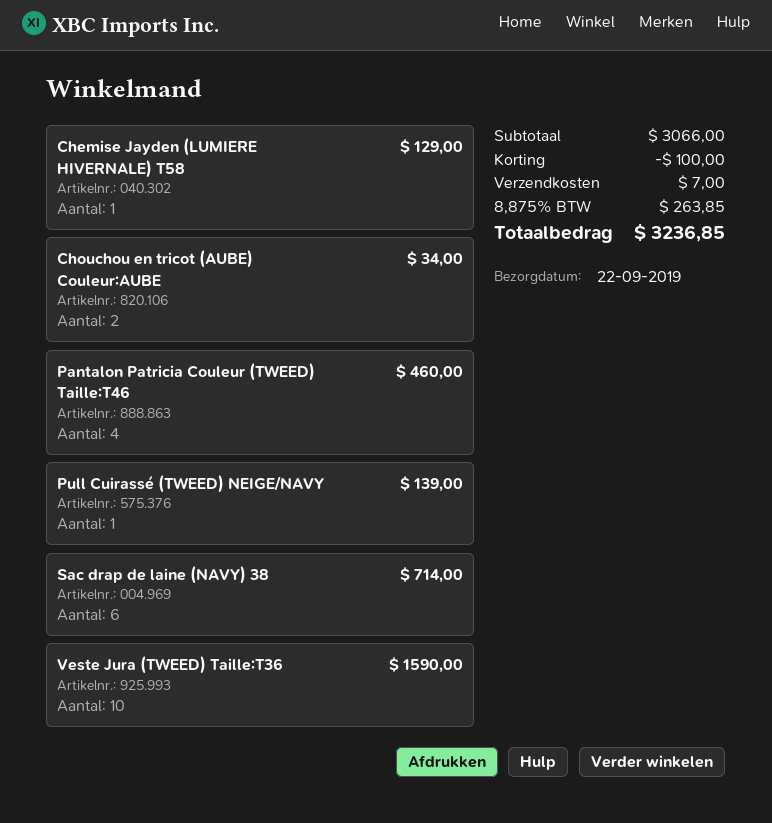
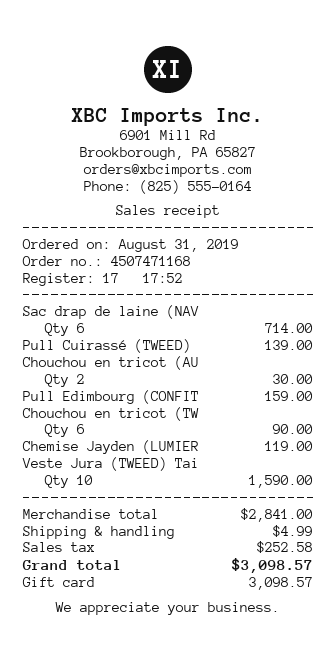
Chemise Jayden (LUMIERE HIVERNALE) T58: 1 for 129.00 -> 1 for 119.00
Chouchou en tricot (AUBE) Couleur:AUBE: 2 for 34.00 -> 2 for 30.00
Pantalon Patricia Couleur (TWEED) Taille:T46: 4 for 460.00 -> none
Pull Edimbourg (CONFIT: none -> 1 for 159.00
Chouchou en tricot (TW: none -> 6 for 90.00
subtotal: 3066.00 -> 2841.00
discount: 100.00 -> none
shipping: 7.00 -> 4.99
tax: 263.85 -> 252.58
total: 3236.85 -> 3098.57

